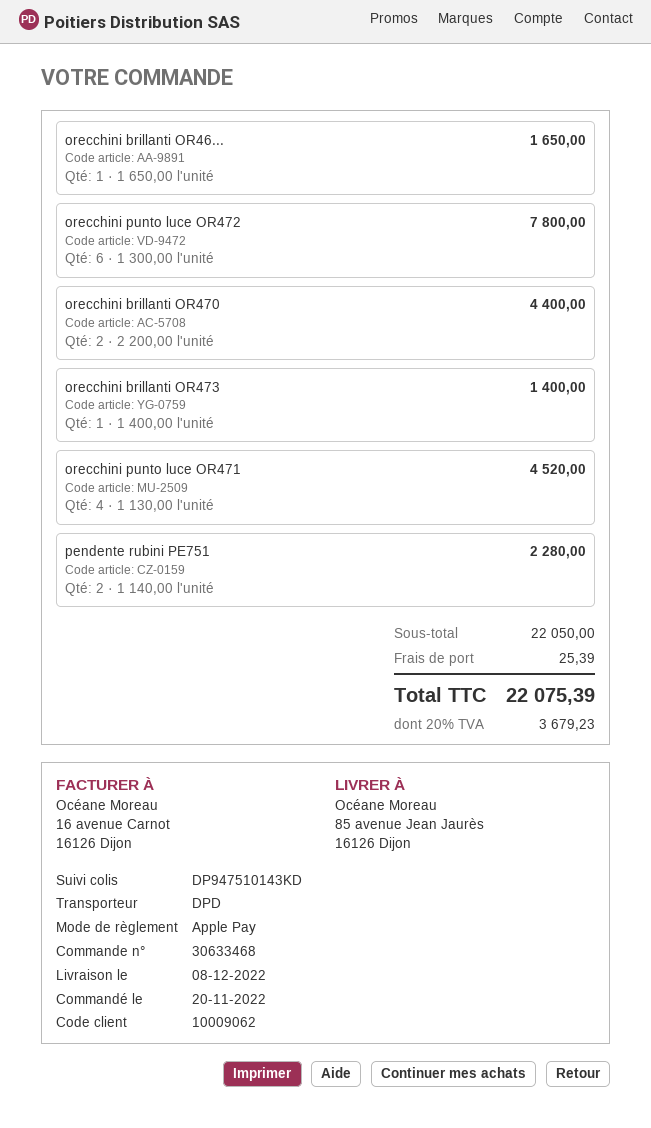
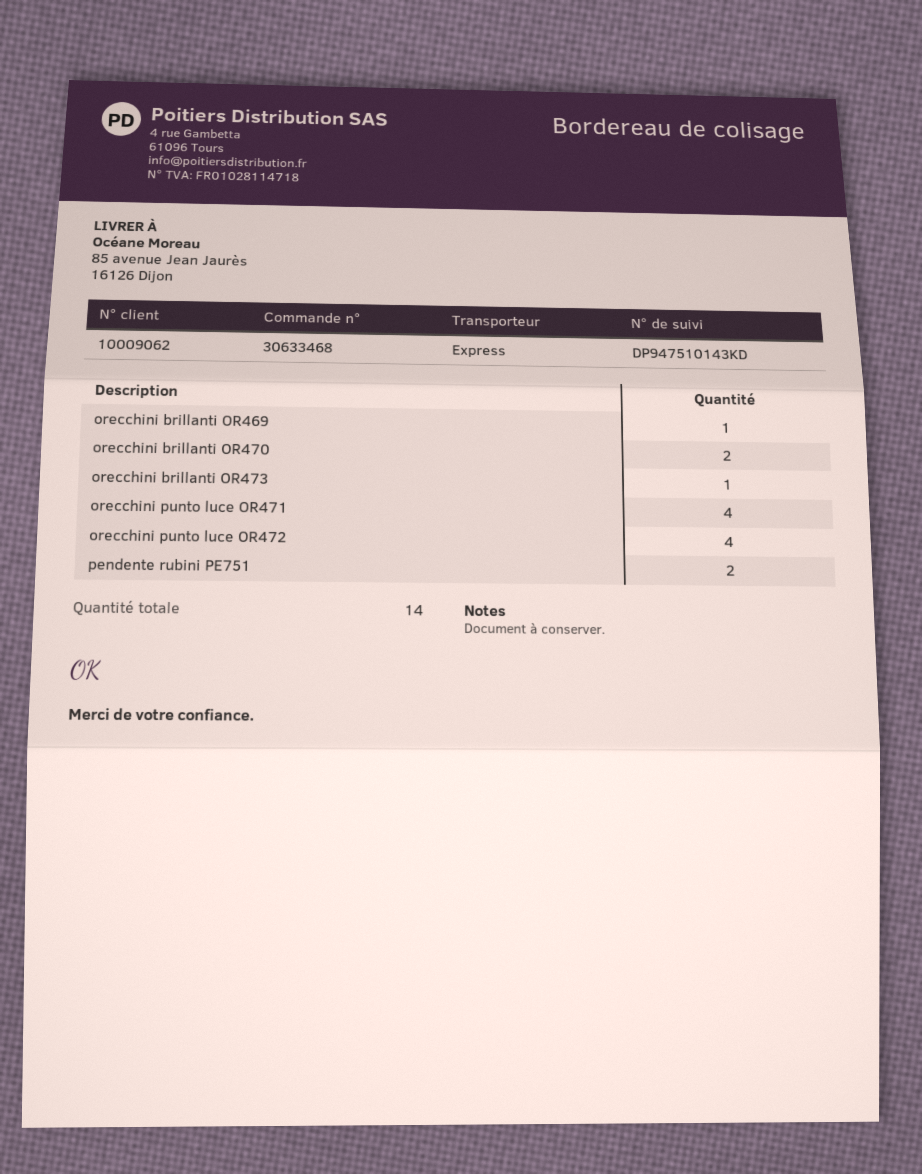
shipping method: DPD -> express
orecchini punto luce OR472: 6 -> 4

